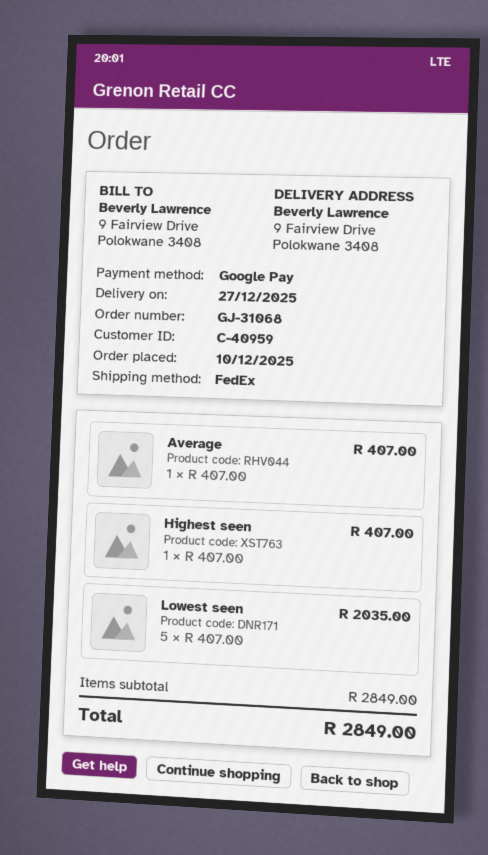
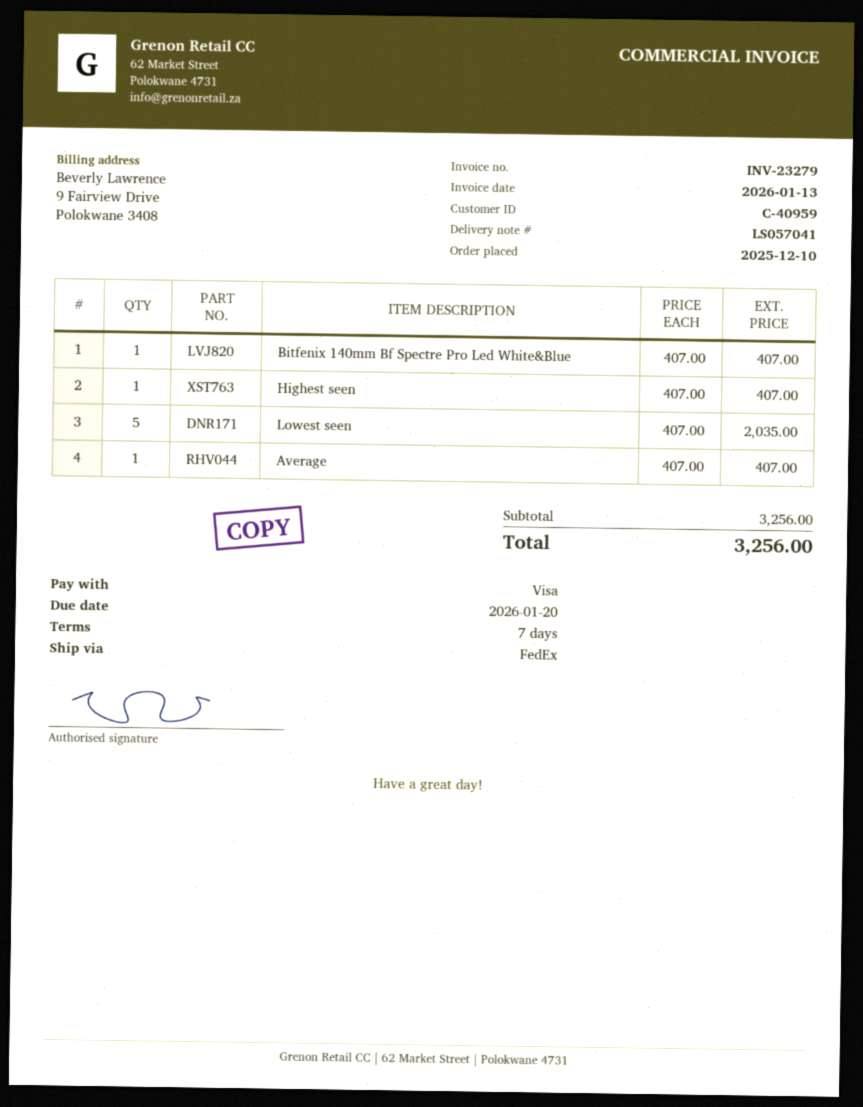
payment method: Google Pay -> Visa
Bitfenix 140mm Bf Spectre Pro Led White&Blue: none -> 1 x 407.00 = 407.00
subtotal: 2849.00 -> 3256.00
total: 2849.00 -> 3256.00

